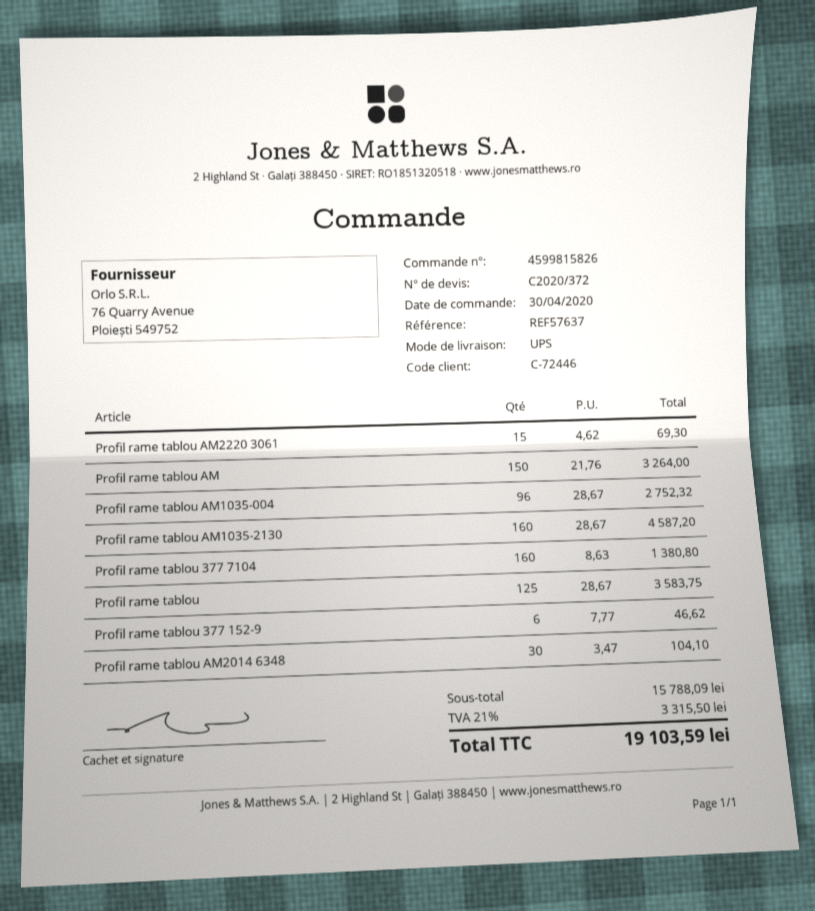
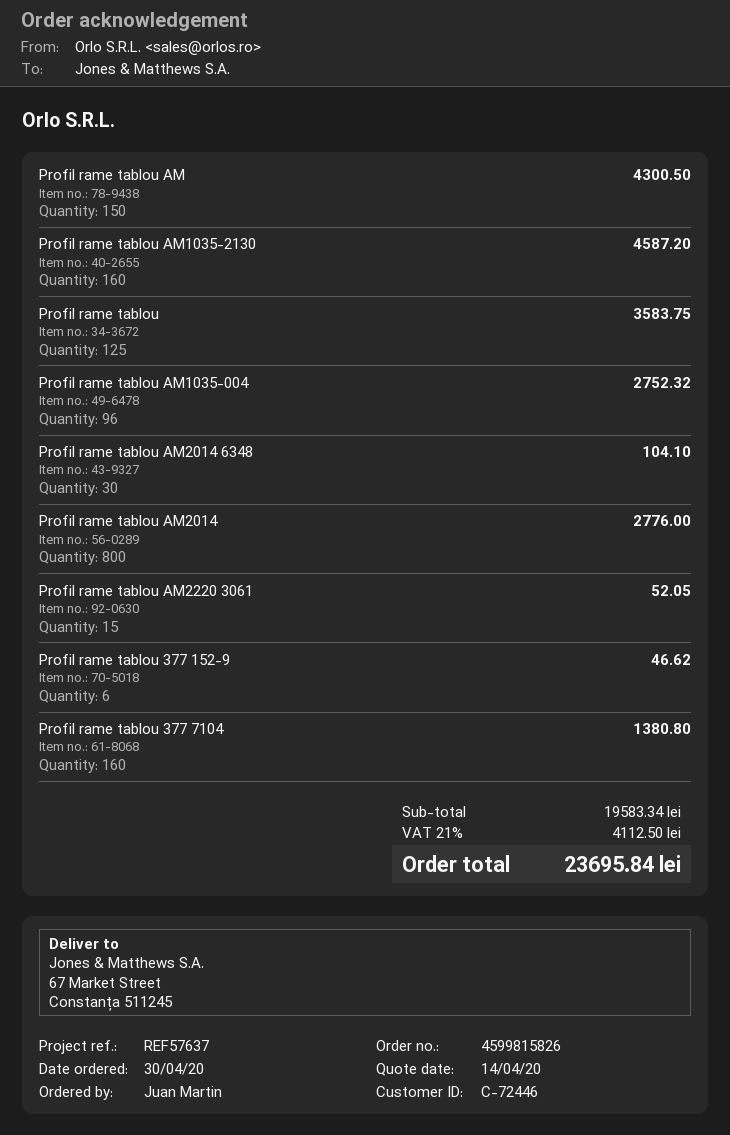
Profil rame tablou AM2220 3061: 15 for 69.30 -> 15 for 52.05
Profil rame tablou AM: 150 for 3264.00 -> 150 for 4300.50
Profil rame tablou AM2014: none -> 800 for 2776.00
subtotal: 15788.09 -> 19583.34
tax: 21% = 3315.50 -> 21% = 4112.50
total: 19103.59 -> 23695.84

